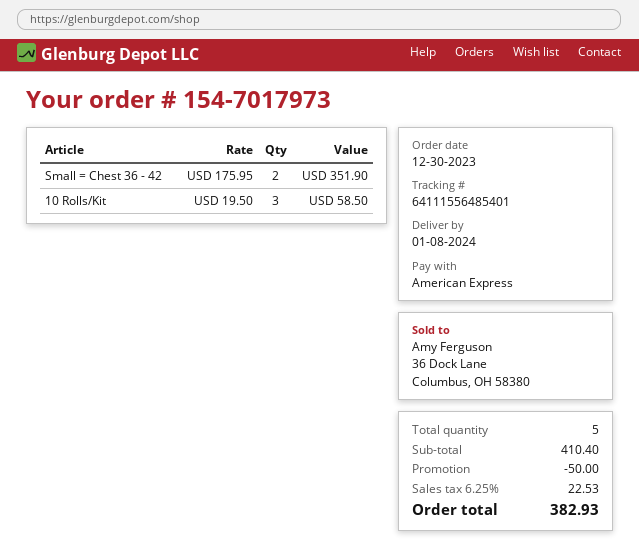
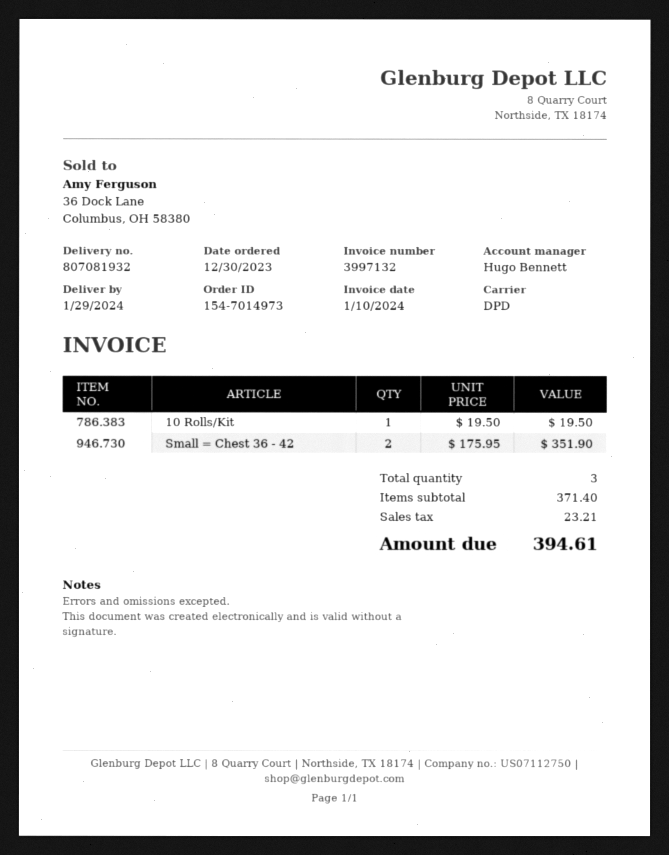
order number: 154-7017973 -> 154-7014973
delivery date: 2024-01-08 -> 2024-01-29
10 Rolls/Kit: 3 x 19.50 = 58.50 -> 1 x 19.50 = 19.50
total quantity: 5 -> 3
subtotal: 410.40 -> 371.40
discount: 50.00 -> none
tax: 22.53 -> 23.21
total: 382.93 -> 394.61

